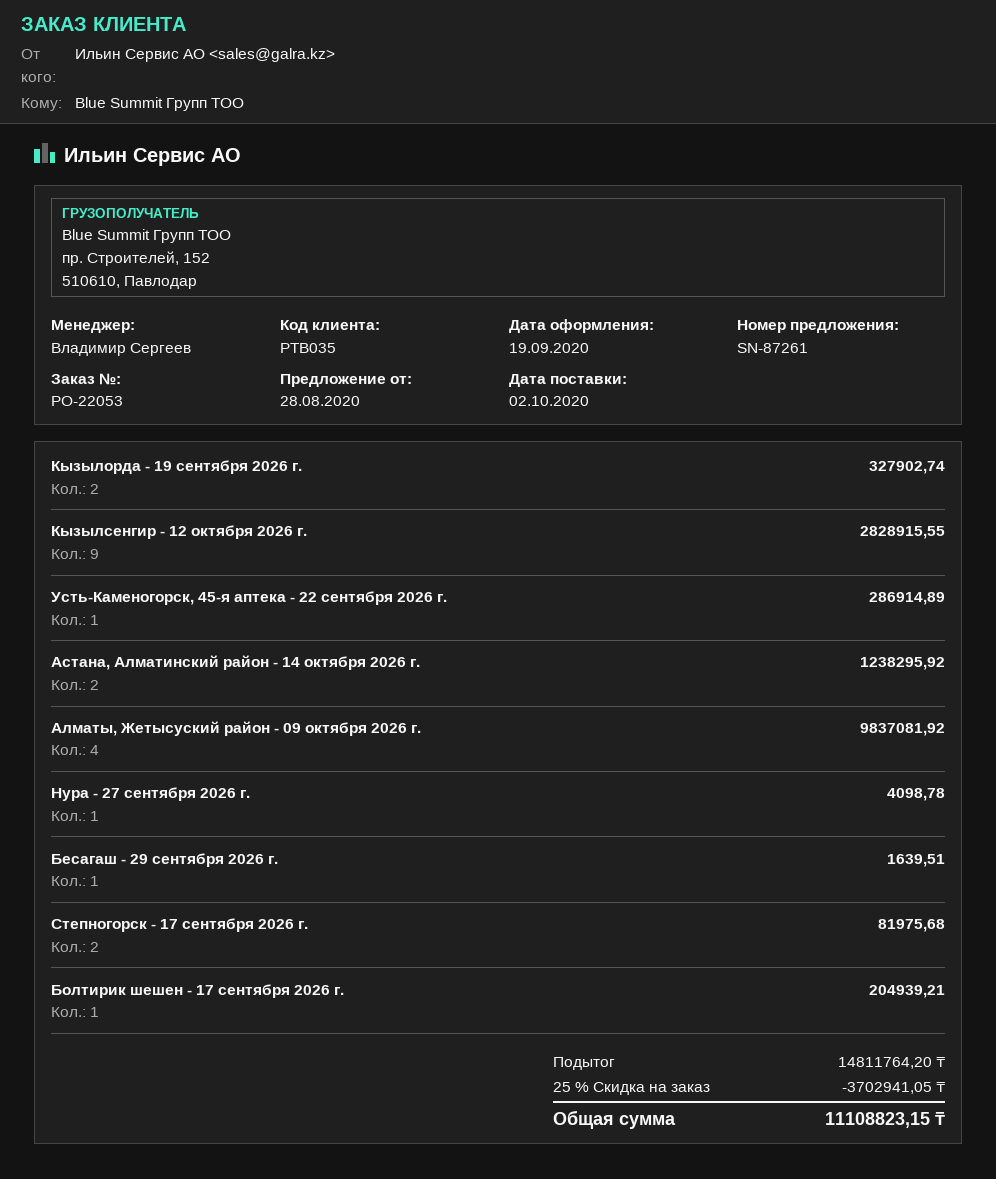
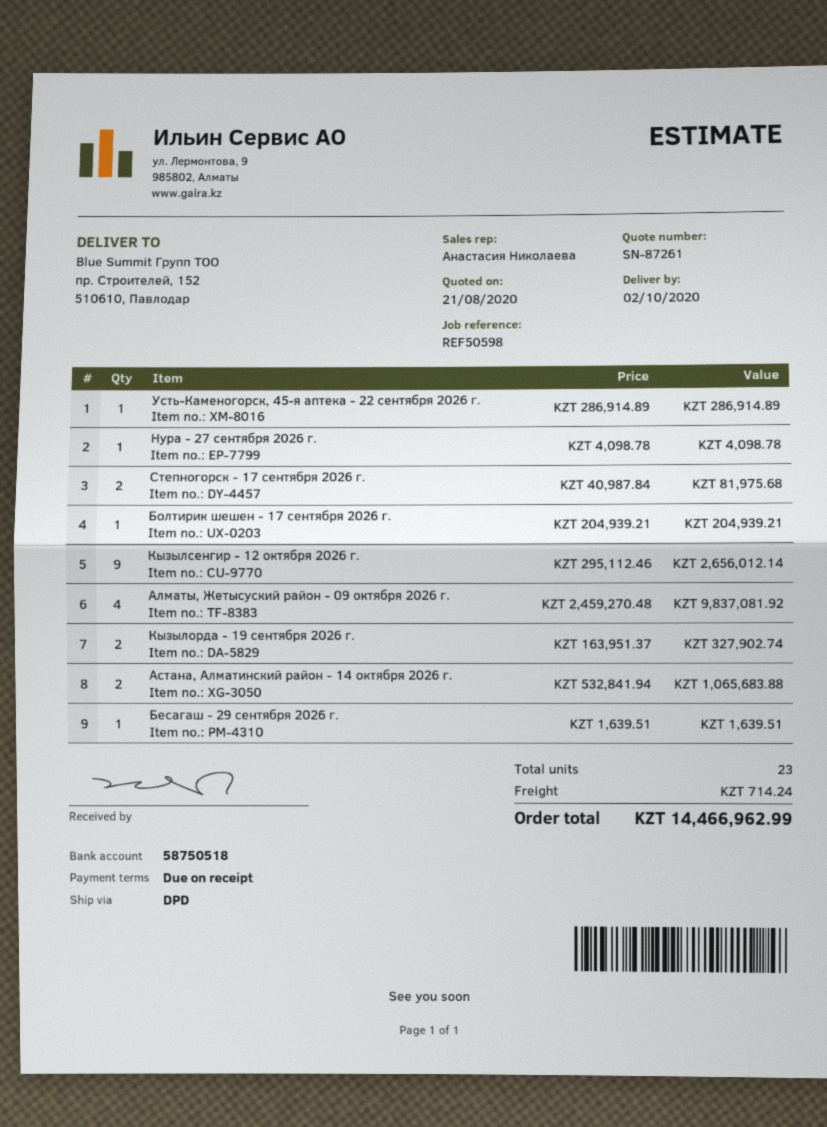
quote date: 2020-08-28 -> 2020-08-21
sales rep: Владимир Сергеев -> Анастасия Николаева
Кызылсенгир - 12 октября 2026 г.: 9 for 2828915.55 -> 9 for 2656012.14
Астана, Алматинский район - 14 октября 2026 г.: 2 for 1238295.92 -> 2 for 1065683.88
discount: 25% = 3702941.05 -> none
shipping: none -> 714.24
total: 11108823.15 -> 14466962.99

